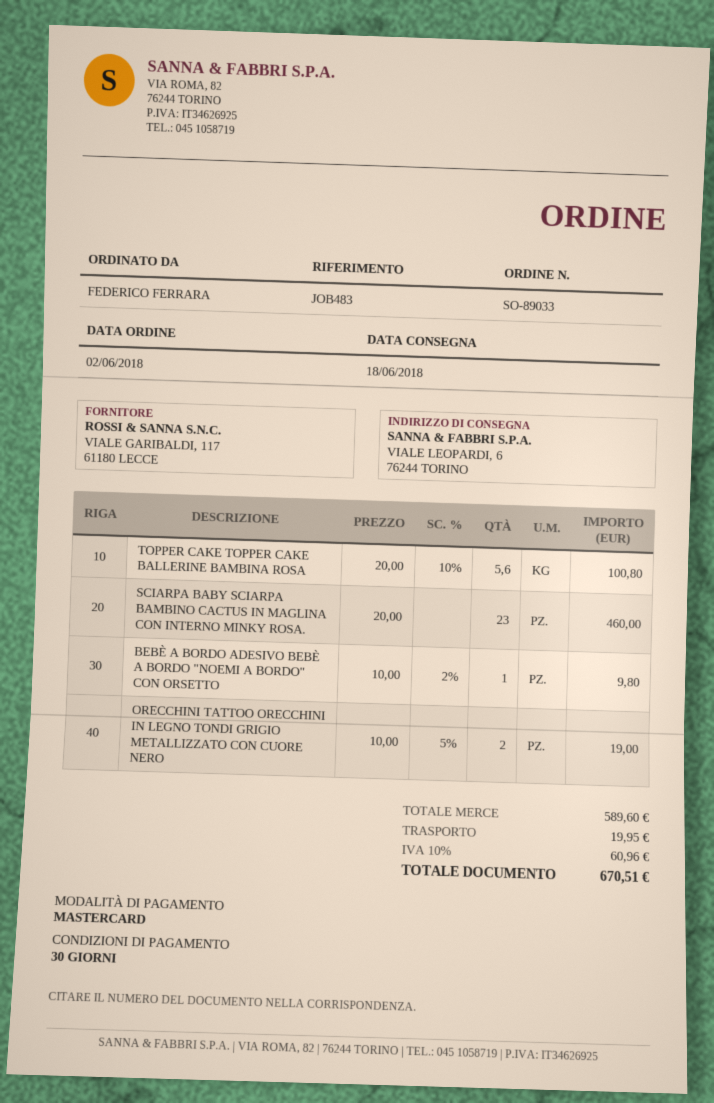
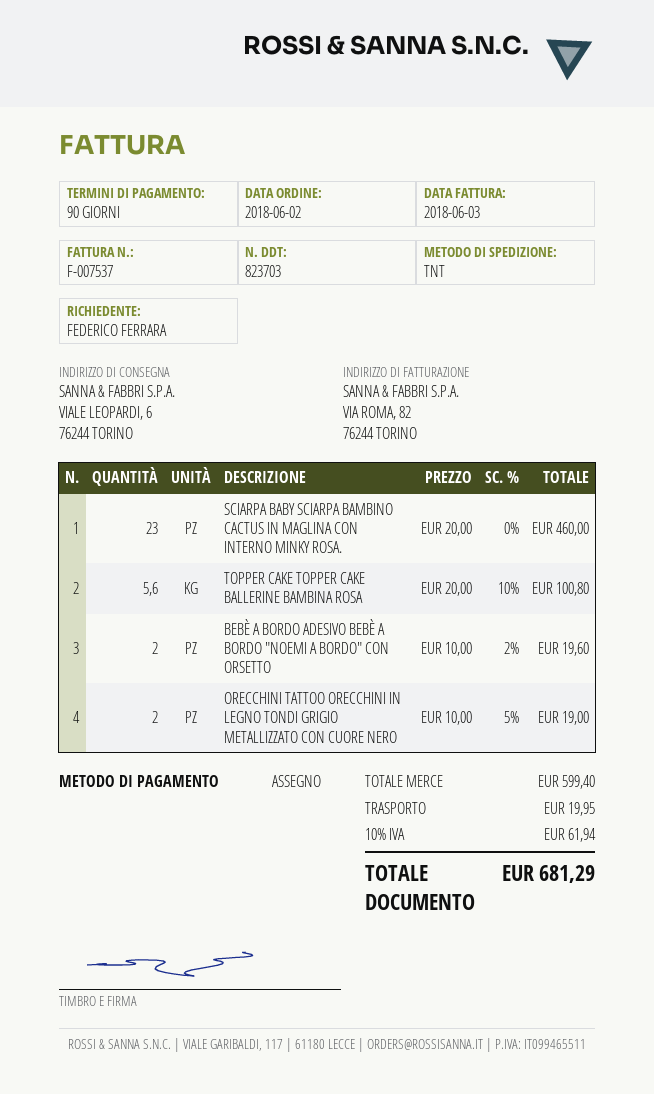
payment terms: 30 days -> 90 days
payment method: Mastercard -> cheque
BEBÈ A BORDO ADESIVO BEBÈ A BORDO "NOEMI A BORDO" CON ORSETTO: 1 x 10.00 - 2% = 9.80 -> 2 x 10.00 - 2% = 19.60
subtotal: 589.60 -> 599.40
tax: 10% = 60.96 -> 10% = 61.94
total: 670.51 -> 681.29

